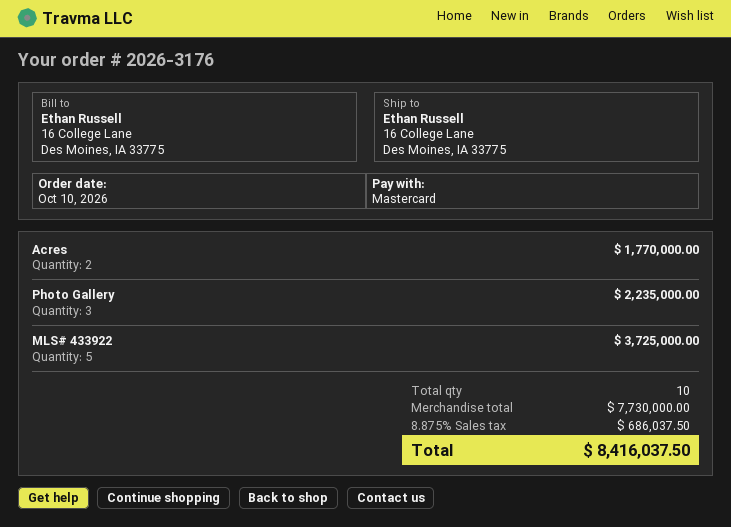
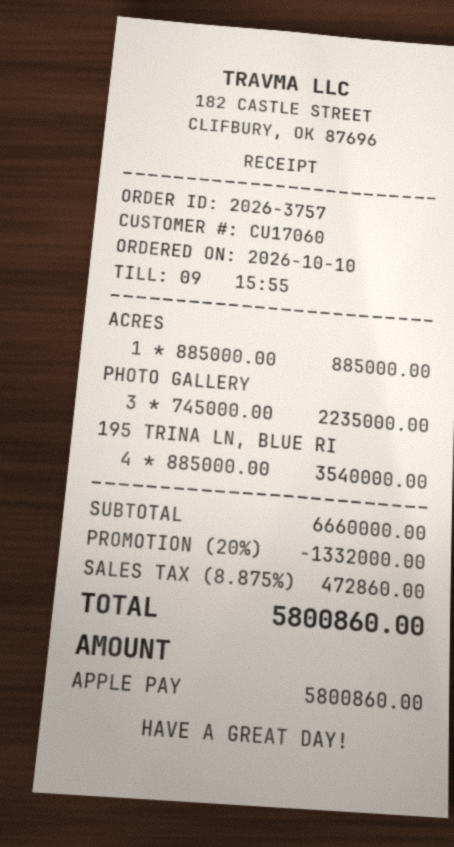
order number: 2026-3176 -> 2026-3757
payment method: Mastercard -> Apple Pay
Acres: 2 for 1770000.00 -> 1 for 885000.00
MLS# 433922: 5 for 3725000.00 -> none
195 TRINA LN, BLUE RI: none -> 4 for 3540000.00
subtotal: 7730000.00 -> 6660000.00
discount: none -> 20% = 1332000.00
tax: 8.875% = 686037.50 -> 8.875% = 472860.00
total: 8416037.50 -> 5800860.00

